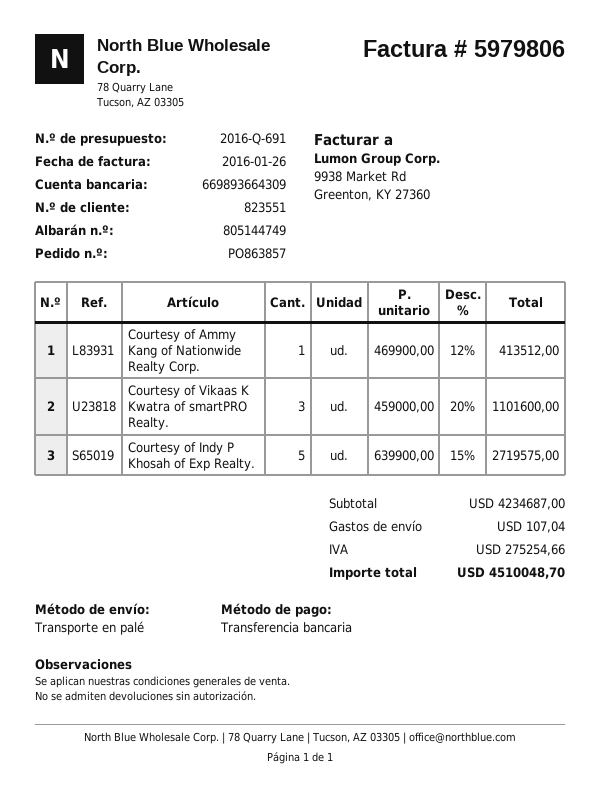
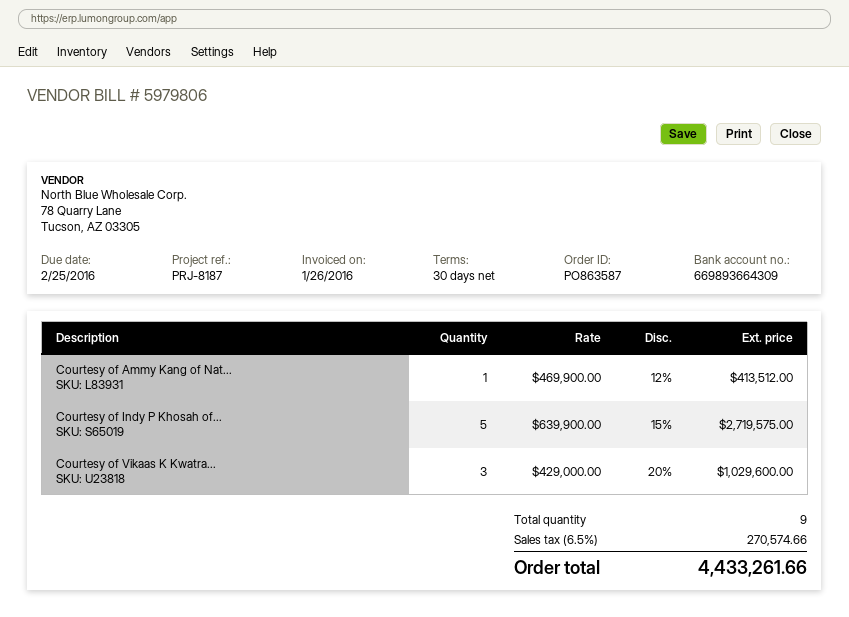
order number: PO863857 -> PO863587
Courtesy of Vikaas K Kwatra of smartPRO Realty.: 3 x 459000.00 - 20% = 1101600.00 -> 3 x 429000.00 - 20% = 1029600.00
shipping: 107.04 -> none
tax: 275254.66 -> 270574.66
total: 4510048.70 -> 4433261.66

